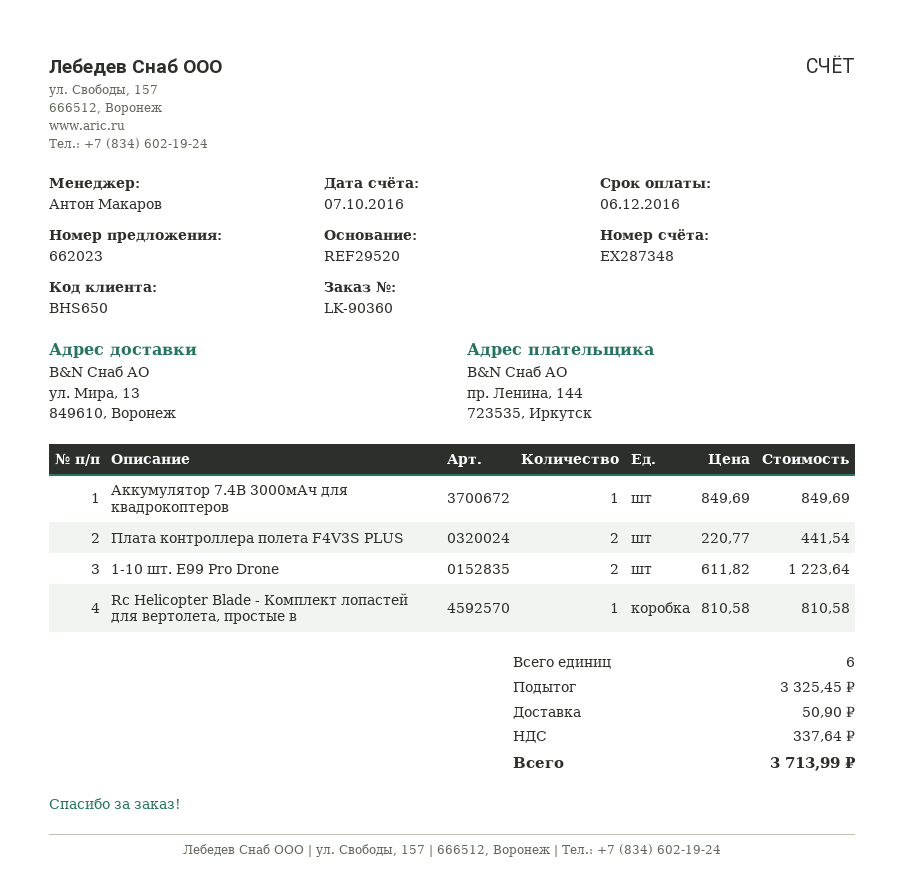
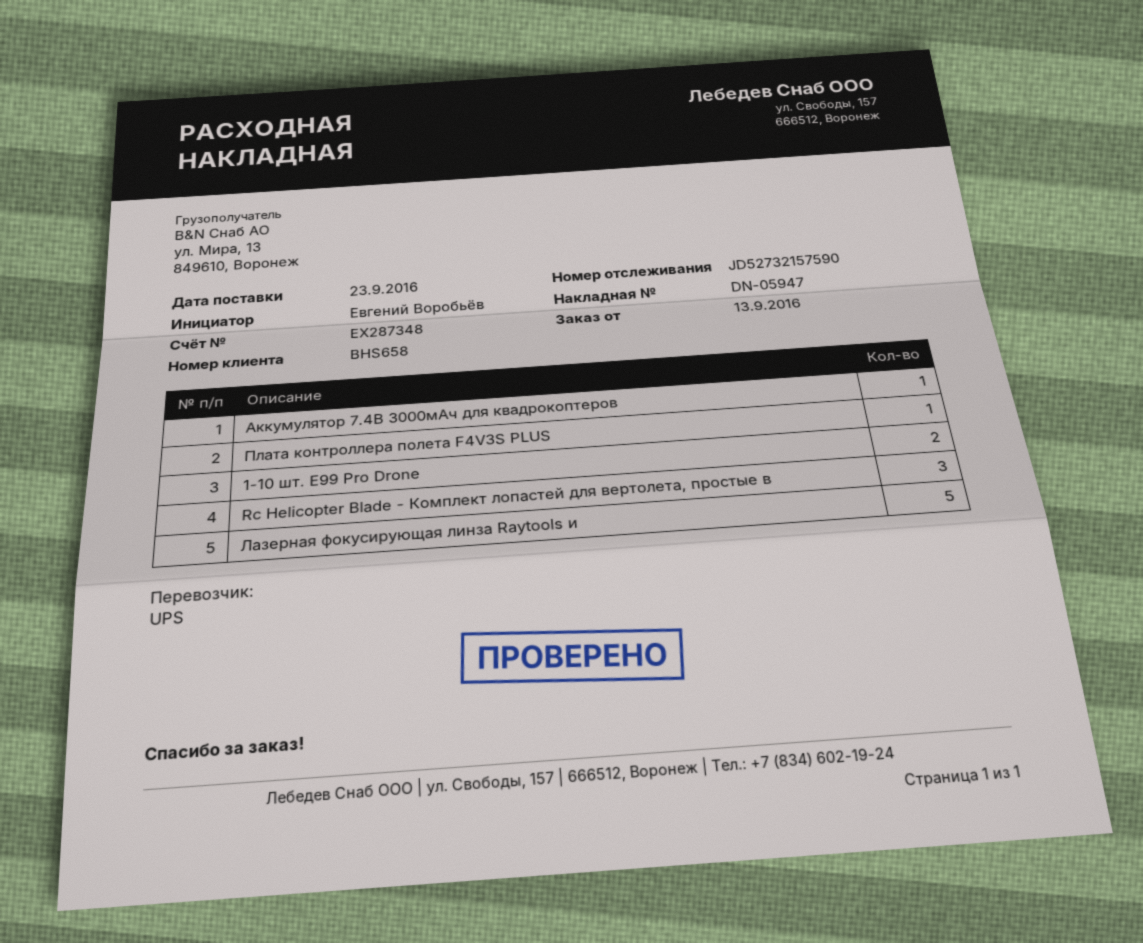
customer number: BHS650 -> BHS658
Плата контроллера полета F4V3S PLUS: 2 -> 1
Rc Helicopter Blade - Комплект лопастей для вертолета, простые в: 1 -> 3
Лазерная фокусирующая линза Raytools и: none -> 5

